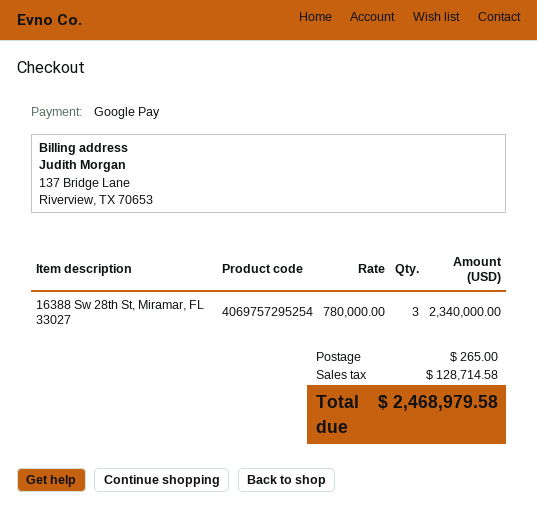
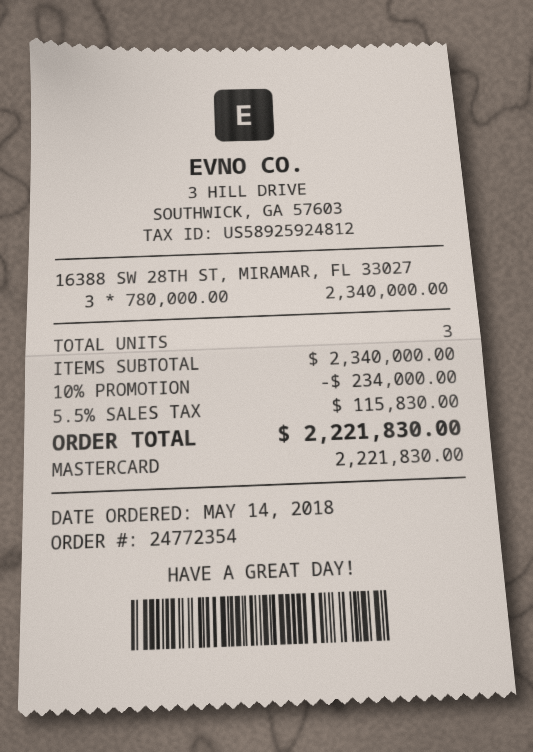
payment method: Google Pay -> Mastercard
discount: none -> 10% = 234000.00
shipping: 265.00 -> none
tax: 128714.58 -> 115830.00
total: 2468979.58 -> 2221830.00

